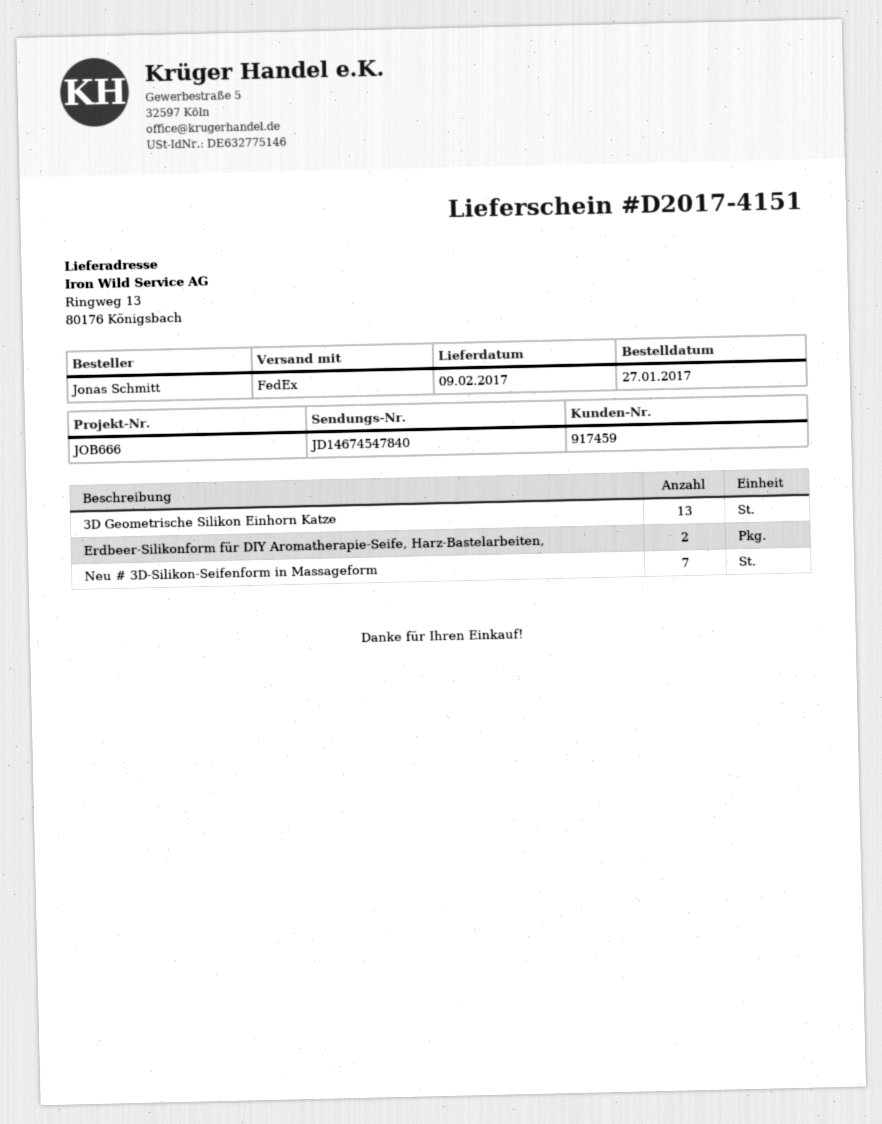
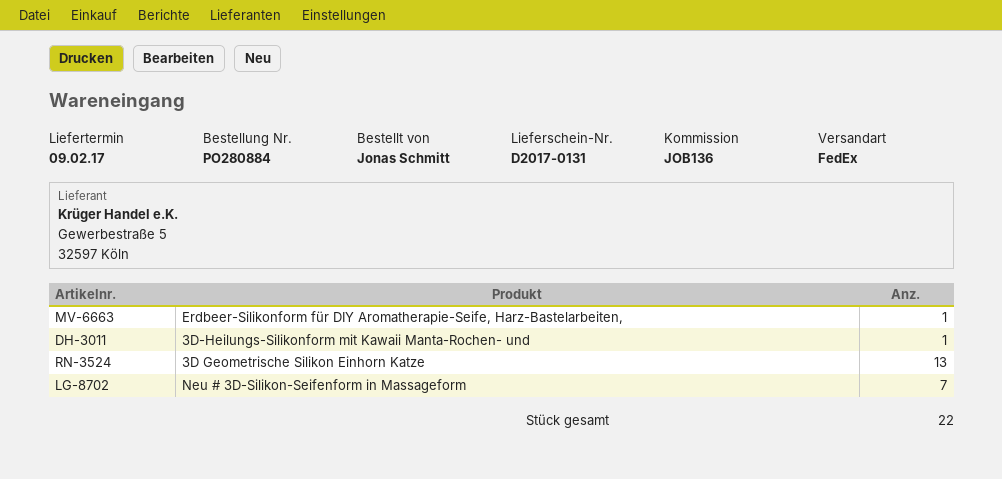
delivery note number: D2017-4151 -> D2017-0131
reference: JOB666 -> JOB136
Erdbeer-Silikonform für DIY Aromatherapie-Seife, Harz-Bastelarbeiten,: 2 -> 1
3D-Heilungs-Silikonform mit Kawaii Manta-Rochen- und: none -> 1

